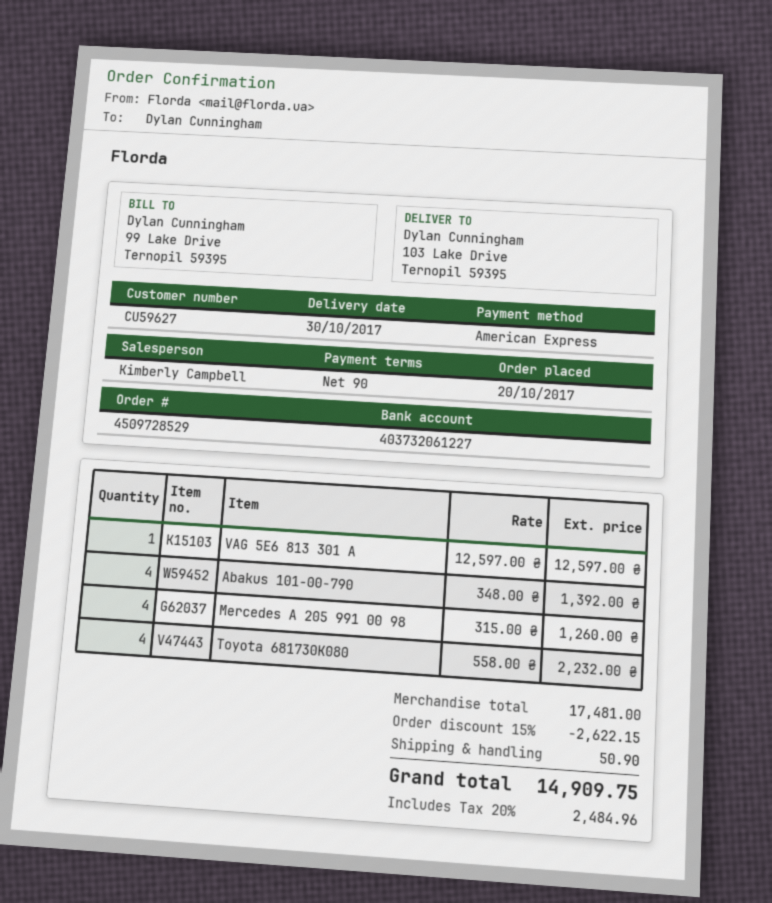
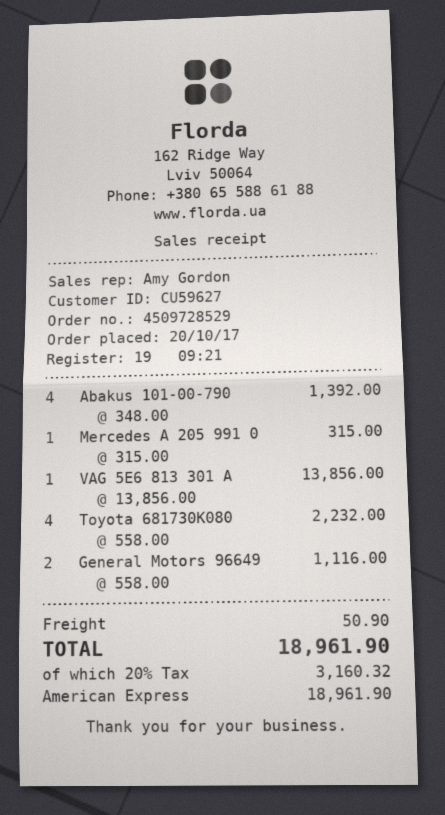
sales rep: Kimberly Campbell -> Amy Gordon
VAG 5E6 813 301 A: 1 x 12597.00 = 12597.00 -> 1 x 13856.00 = 13856.00
Mercedes A 205 991 00 98: 4 x 315.00 = 1260.00 -> 1 x 315.00 = 315.00
General Motors 96649: none -> 2 x 558.00 = 1116.00
discount: 15% = 2622.15 -> none
tax: 20% = 2484.96 -> 20% = 3160.32
total: 14909.75 -> 18961.90

